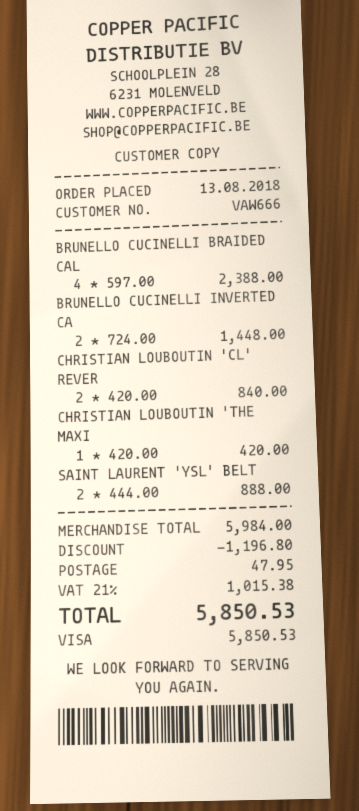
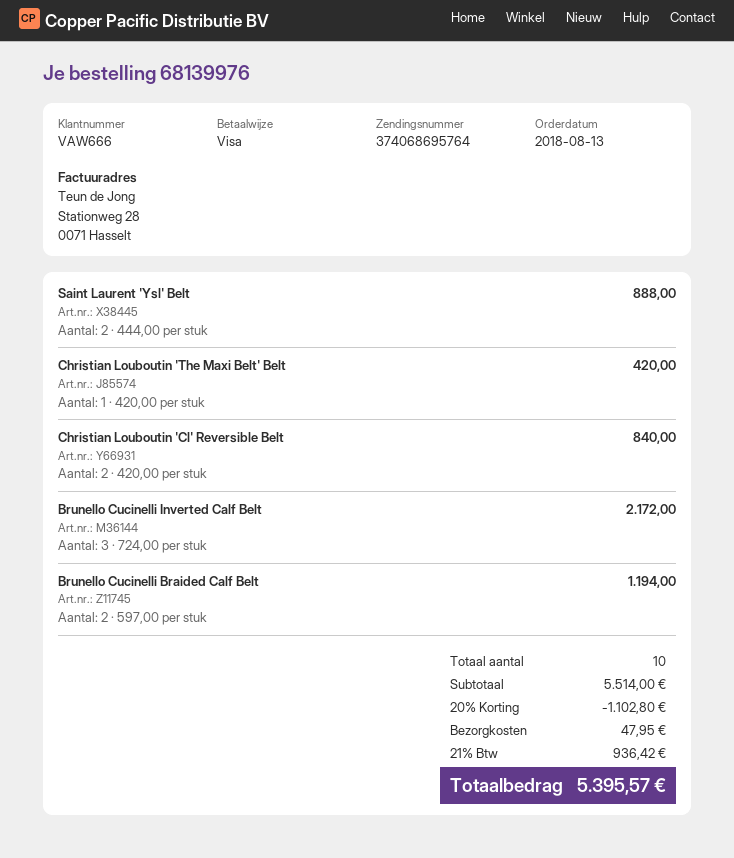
BRUNELLO CUCINELLI BRAIDED CAL: 4 x 597.00 = 2388.00 -> 2 x 597.00 = 1194.00
BRUNELLO CUCINELLI INVERTED CA: 2 x 724.00 = 1448.00 -> 3 x 724.00 = 2172.00
subtotal: 5984.00 -> 5514.00
discount: 1196.80 -> 1102.80
tax: 21% = 1015.38 -> 21% = 936.42
total: 5850.53 -> 5395.57

